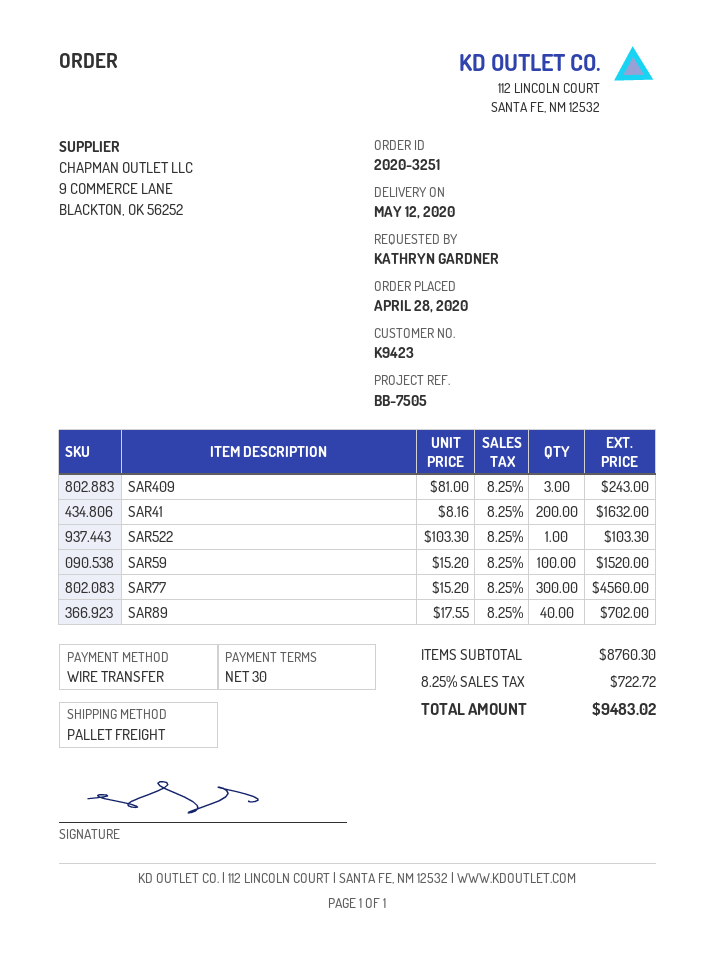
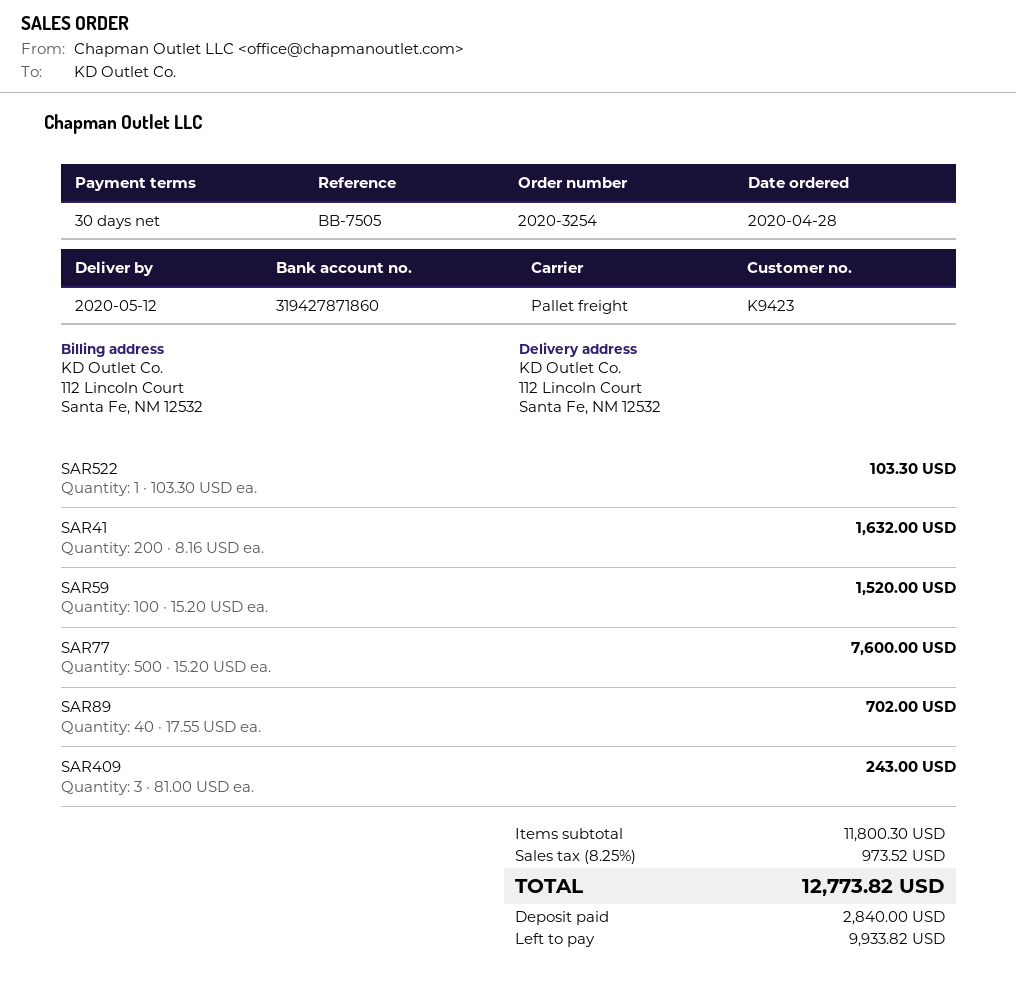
order number: 2020-3251 -> 2020-3254
SAR77: 300 x 15.20 = 4560.00 -> 500 x 15.20 = 7600.00
subtotal: 8760.30 -> 11800.30
tax: 8.25% = 722.72 -> 8.25% = 973.52
total: 9483.02 -> 12773.82

